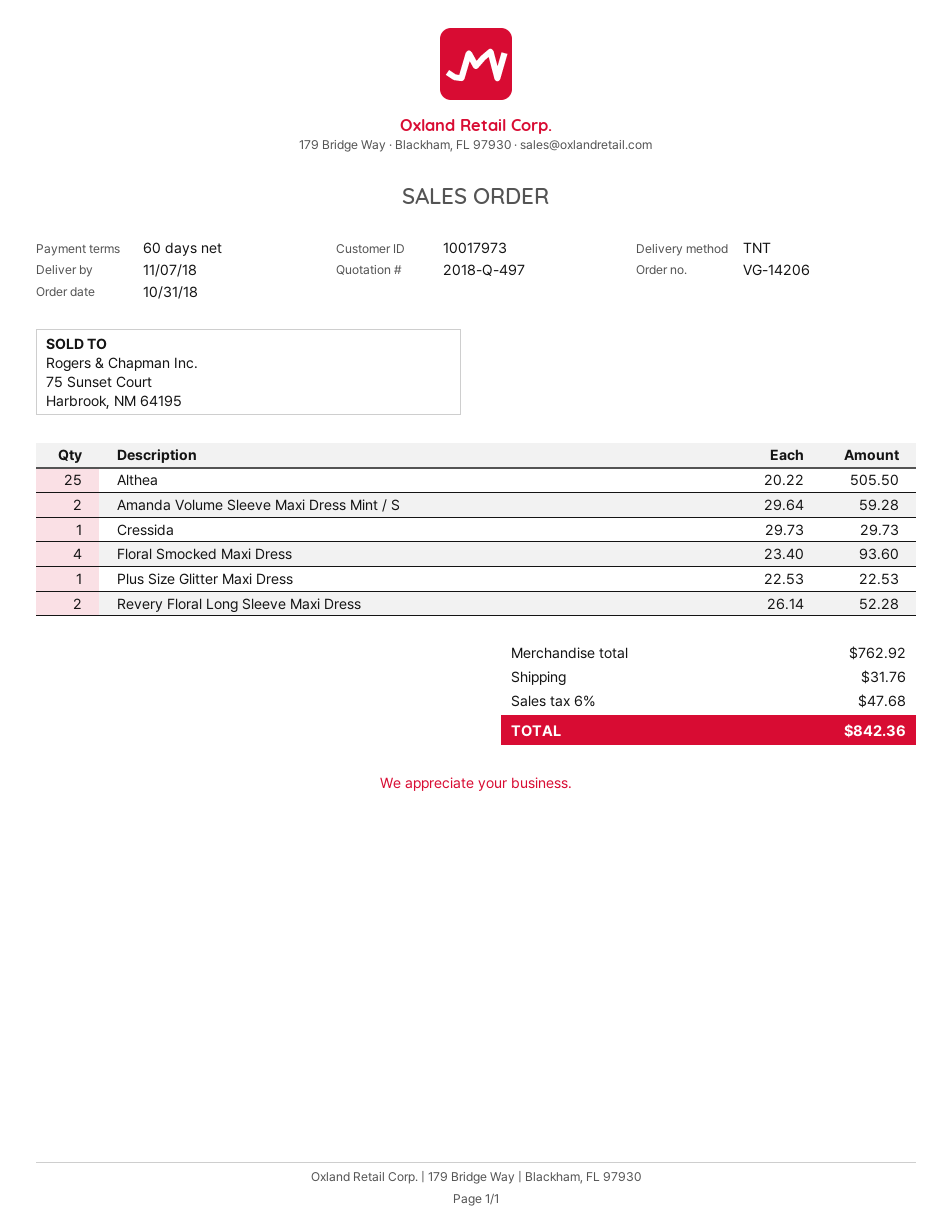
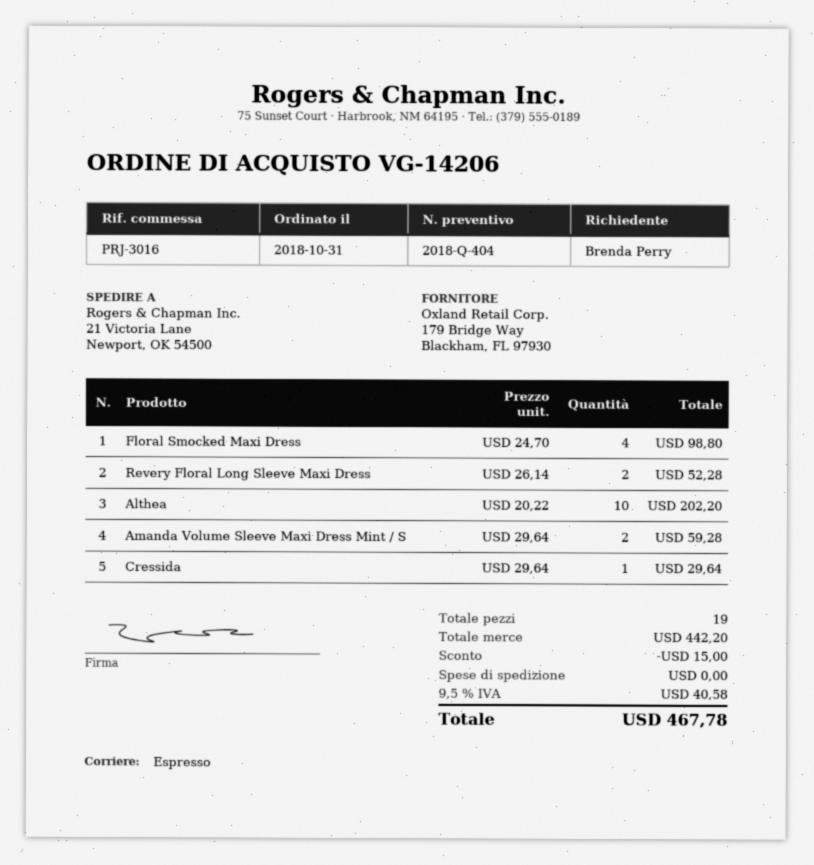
quote number: 2018-Q-497 -> 2018-Q-404
shipping method: TNT -> express
Althea: 25 x 20.22 = 505.50 -> 10 x 20.22 = 202.20
Cressida: 1 x 29.73 = 29.73 -> 1 x 29.64 = 29.64
Floral Smocked Maxi Dress: 4 x 23.40 = 93.60 -> 4 x 24.70 = 98.80
Plus Size Glitter Maxi Dress: 1 x 22.53 = 22.53 -> none
subtotal: 762.92 -> 442.20
discount: none -> 15.00
shipping: 31.76 -> 0.00
tax: 6% = 47.68 -> 9.5% = 40.58
total: 842.36 -> 467.78

